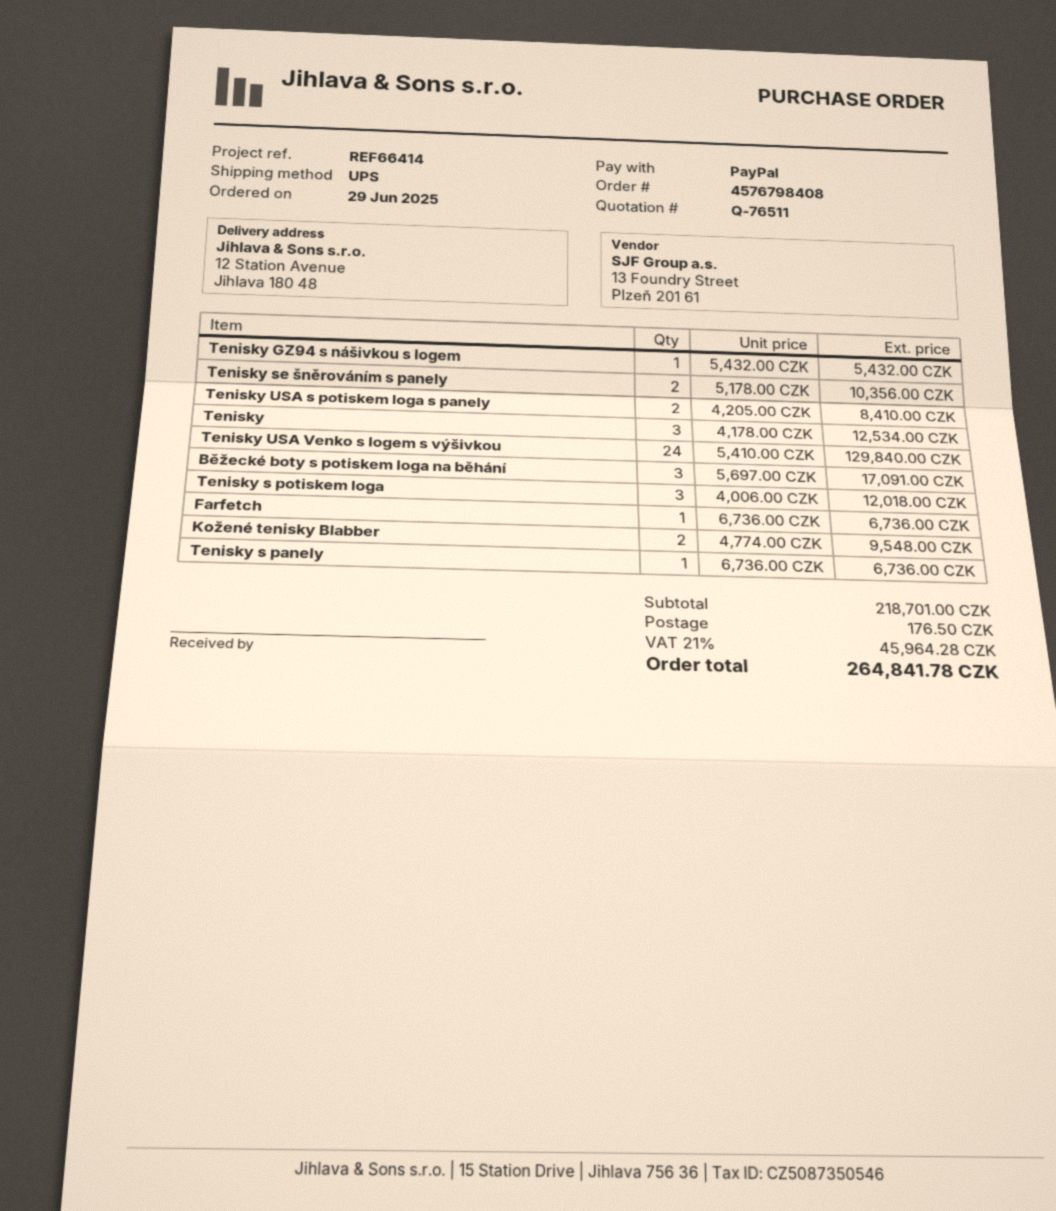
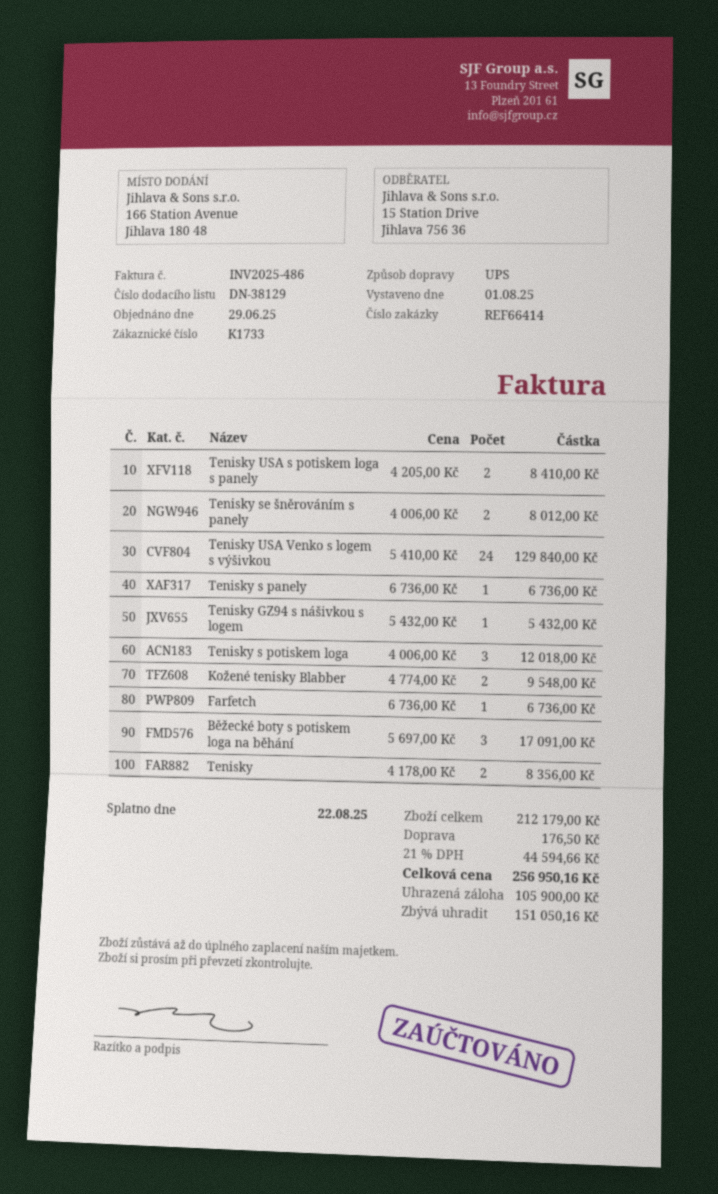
ship to: 12 Station Avenue, Jihlava 180 48 -> 166 Station Avenue, Jihlava 180 48
Tenisky se šněrováním s panely: 2 x 5178.00 = 10356.00 -> 2 x 4006.00 = 8012.00
Tenisky: 3 x 4178.00 = 12534.00 -> 2 x 4178.00 = 8356.00
subtotal: 218701.00 -> 212179.00
tax: 21% = 45964.28 -> 21% = 44594.66
total: 264841.78 -> 256950.16

